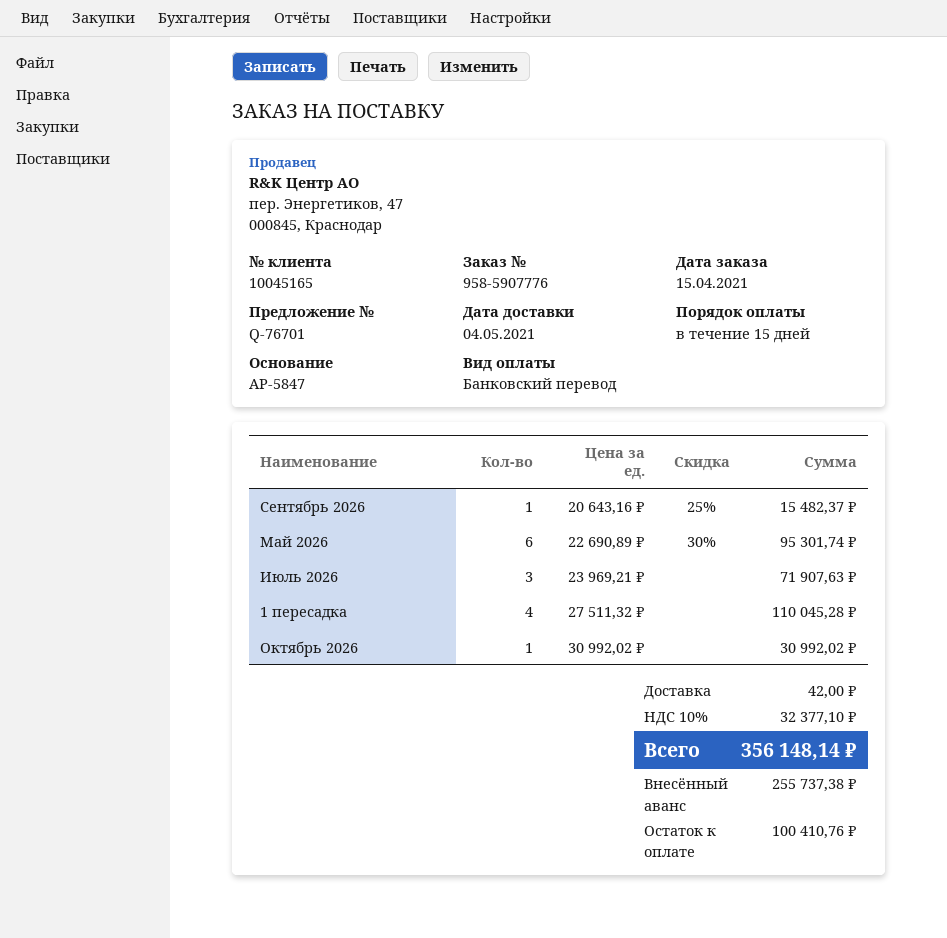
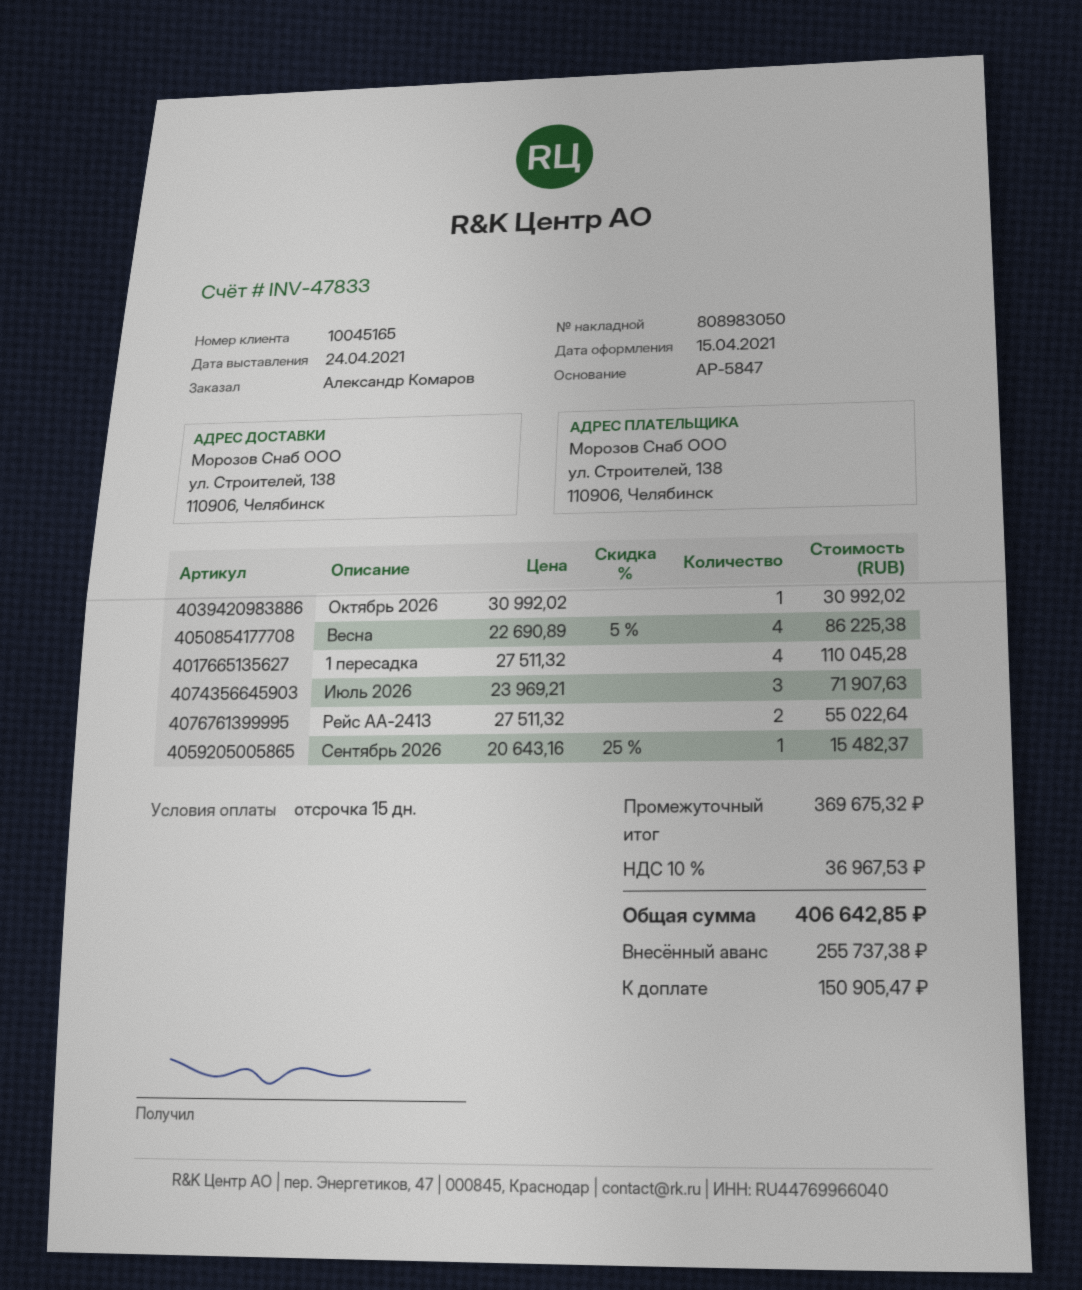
Май 2026: 6 x 22690.89 - 30% = 95301.74 -> none
Весна: none -> 4 x 22690.89 - 5% = 86225.38
Рейс AA-2413: none -> 2 x 27511.32 = 55022.64
shipping: 42.00 -> none
tax: 10% = 32377.10 -> 10% = 36967.53
total: 356148.14 -> 406642.85
balance: 100410.76 -> 150905.47

